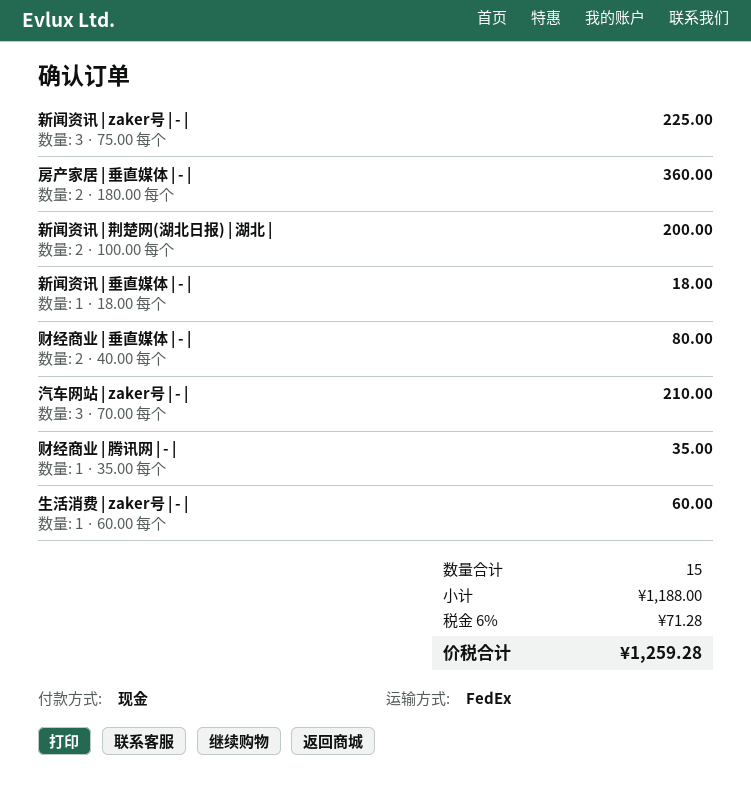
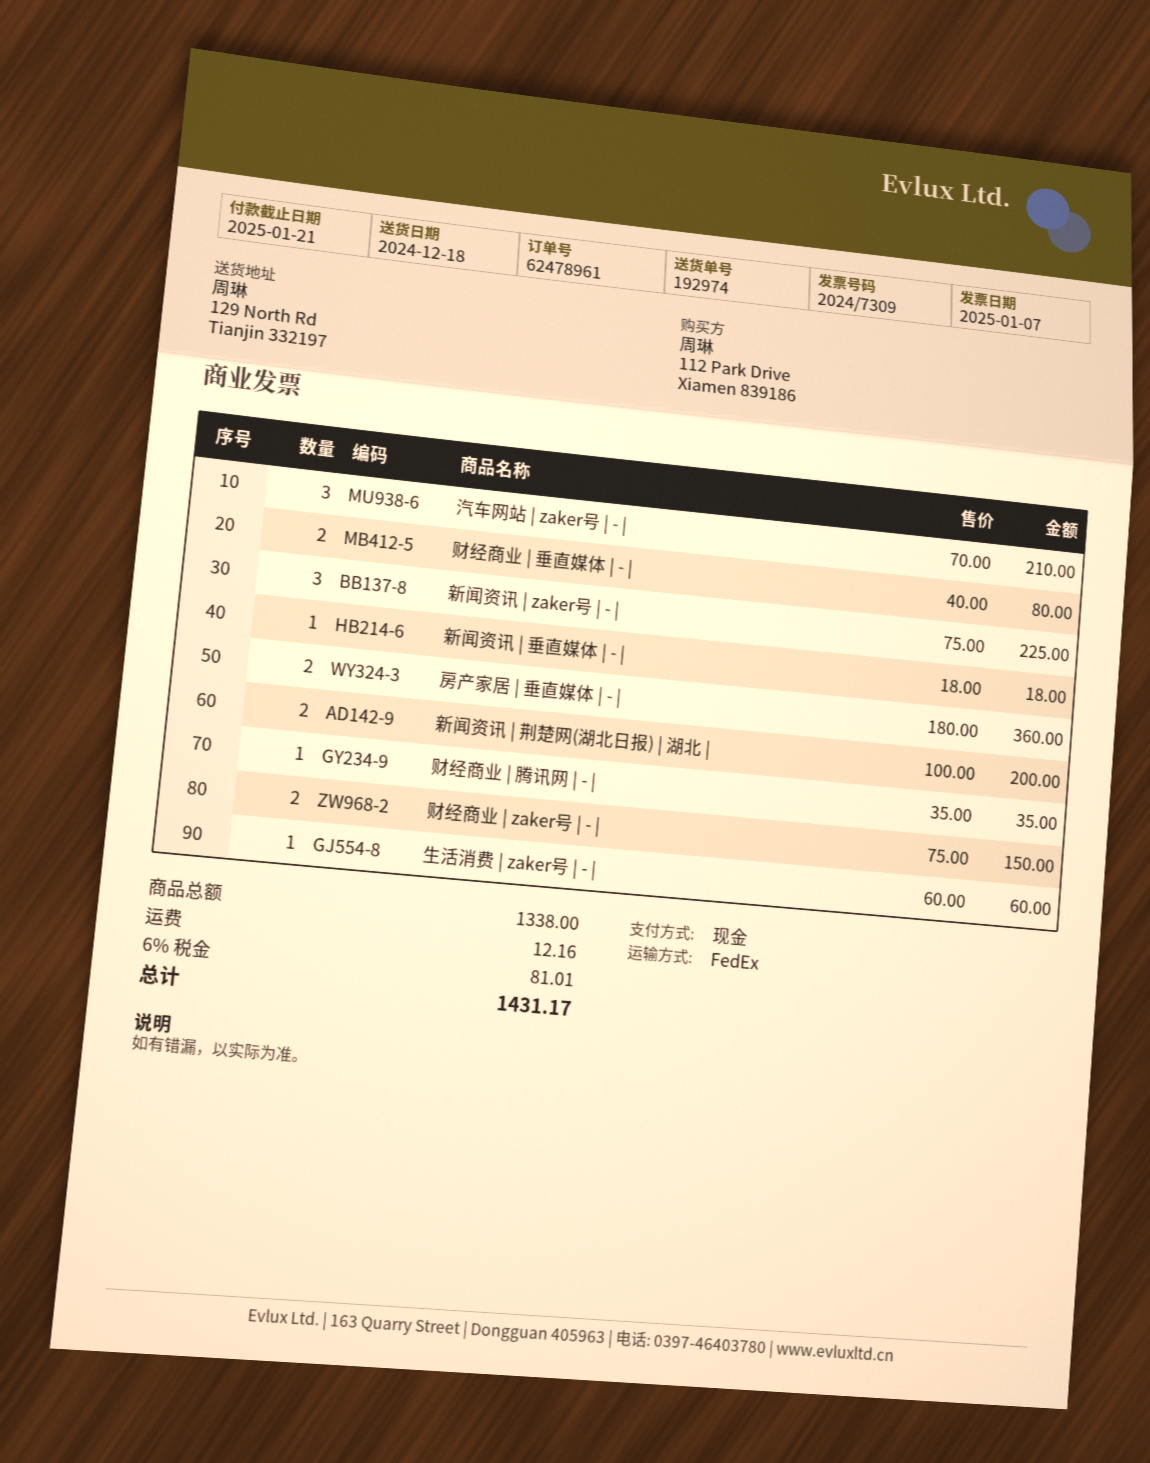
财经商业 | zaker号 | - |: none -> 2 x 75.00 = 150.00
subtotal: 1188.00 -> 1338.00
shipping: none -> 12.16
tax: 6% = 71.28 -> 6% = 81.01
total: 1259.28 -> 1431.17

